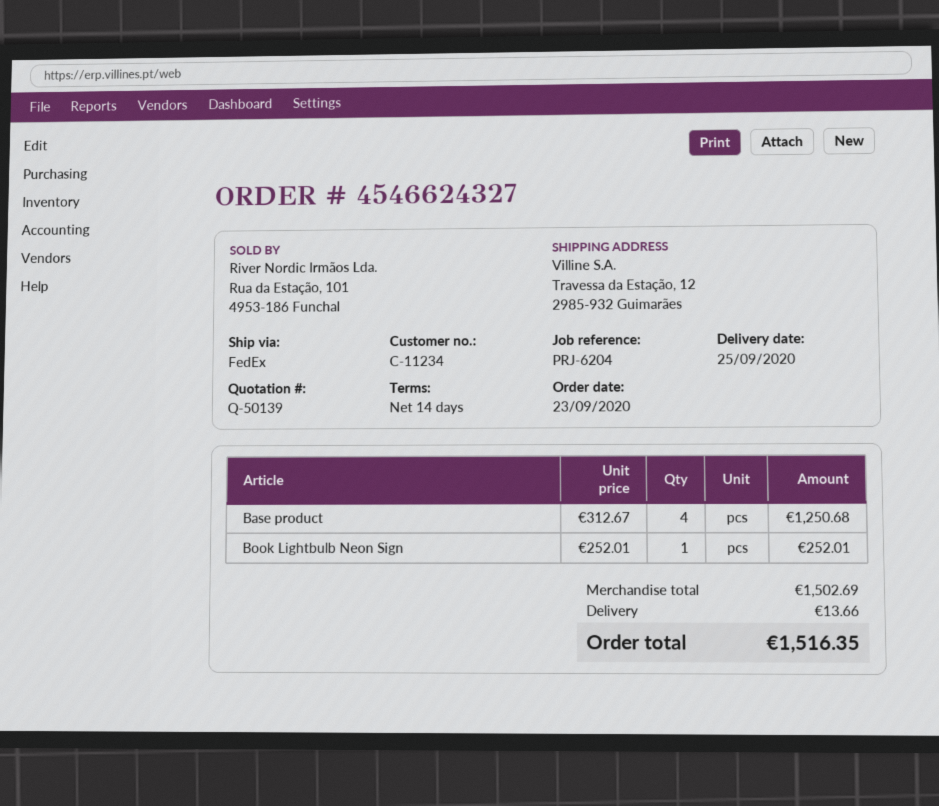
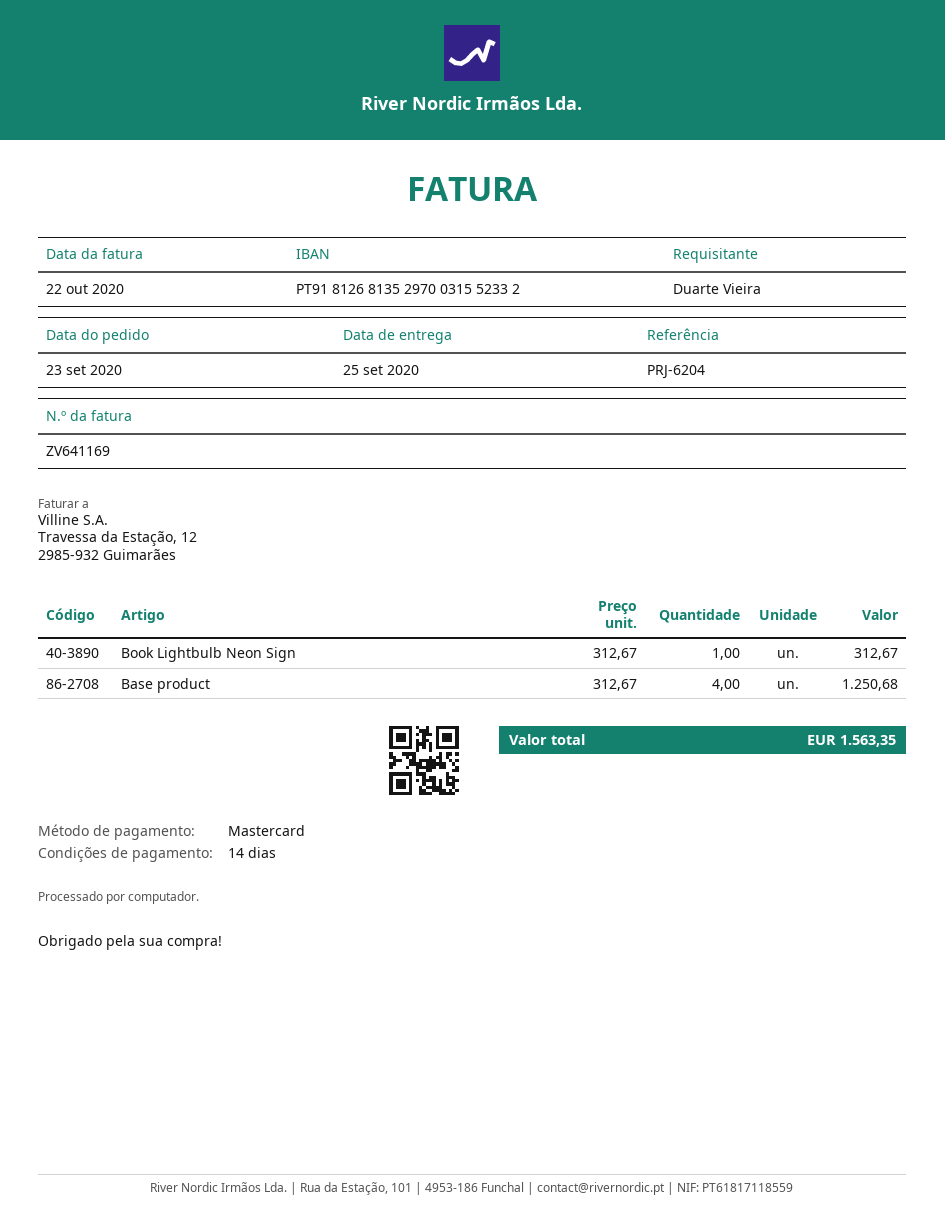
Book Lightbulb Neon Sign: 1 x 252.01 = 252.01 -> 1 x 312.67 = 312.67
shipping: 13.66 -> none
total: 1516.35 -> 1563.35

